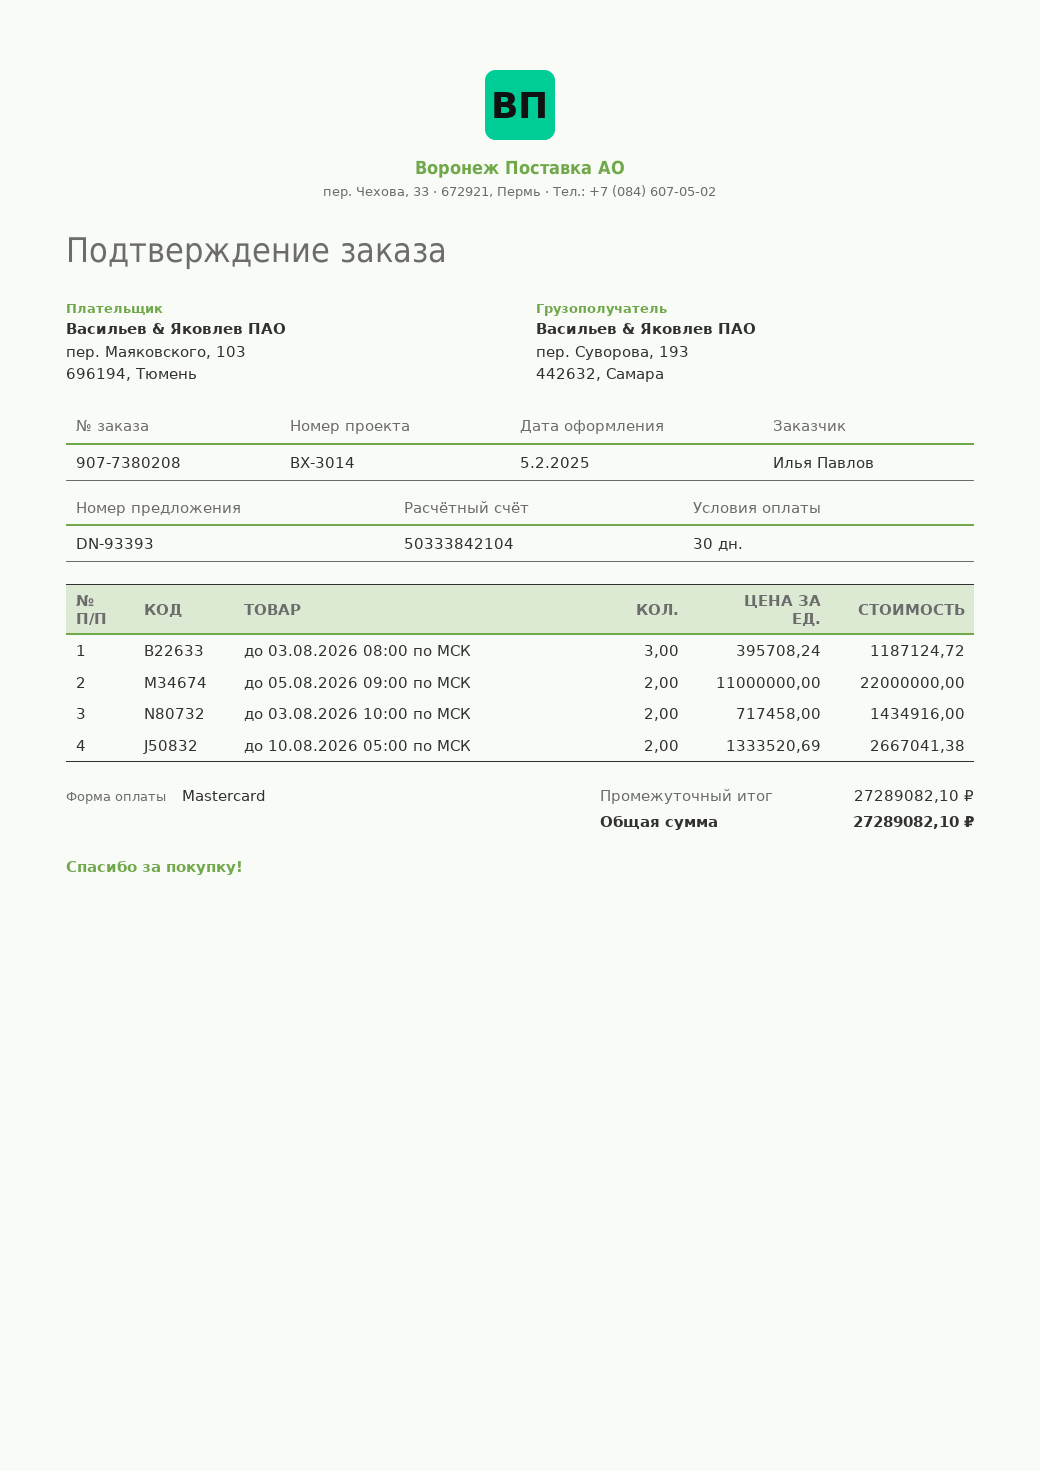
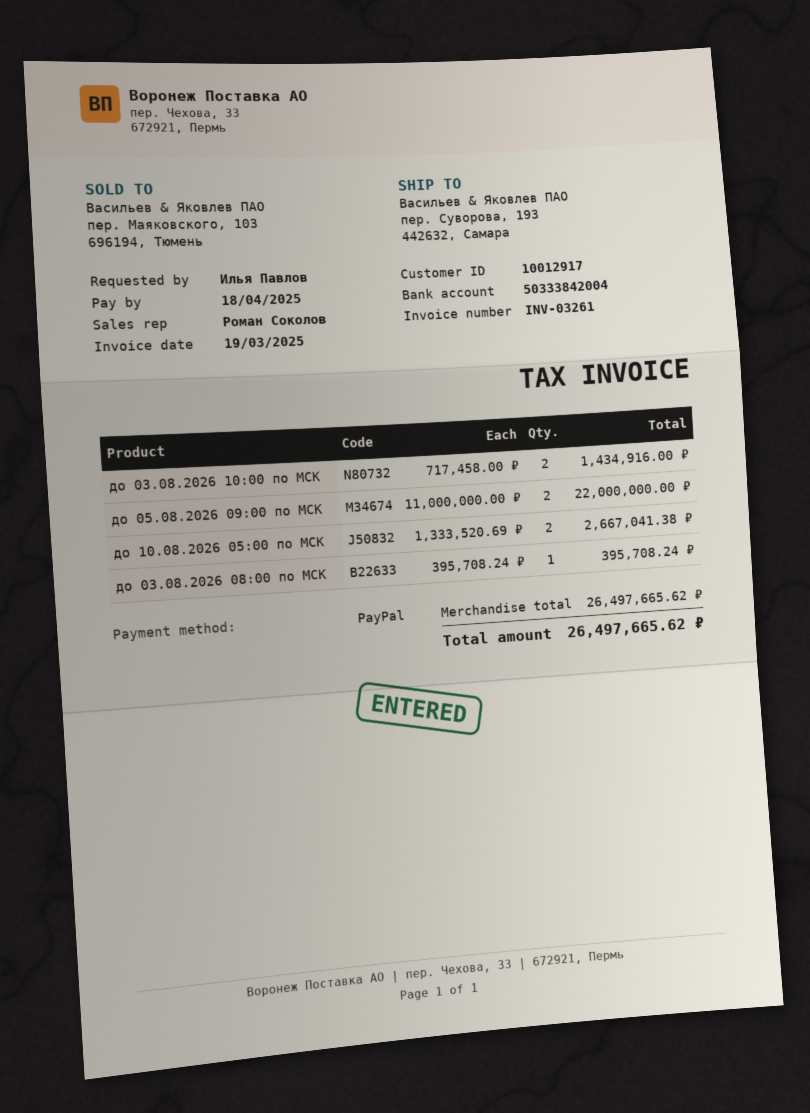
payment method: Mastercard -> PayPal
bank account: 50333842104 -> 50333842004
до 03.08.2026 08:00 по МСК: 3 x 395708.24 = 1187124.72 -> 1 x 395708.24 = 395708.24
subtotal: 27289082.10 -> 26497665.62
total: 27289082.10 -> 26497665.62

